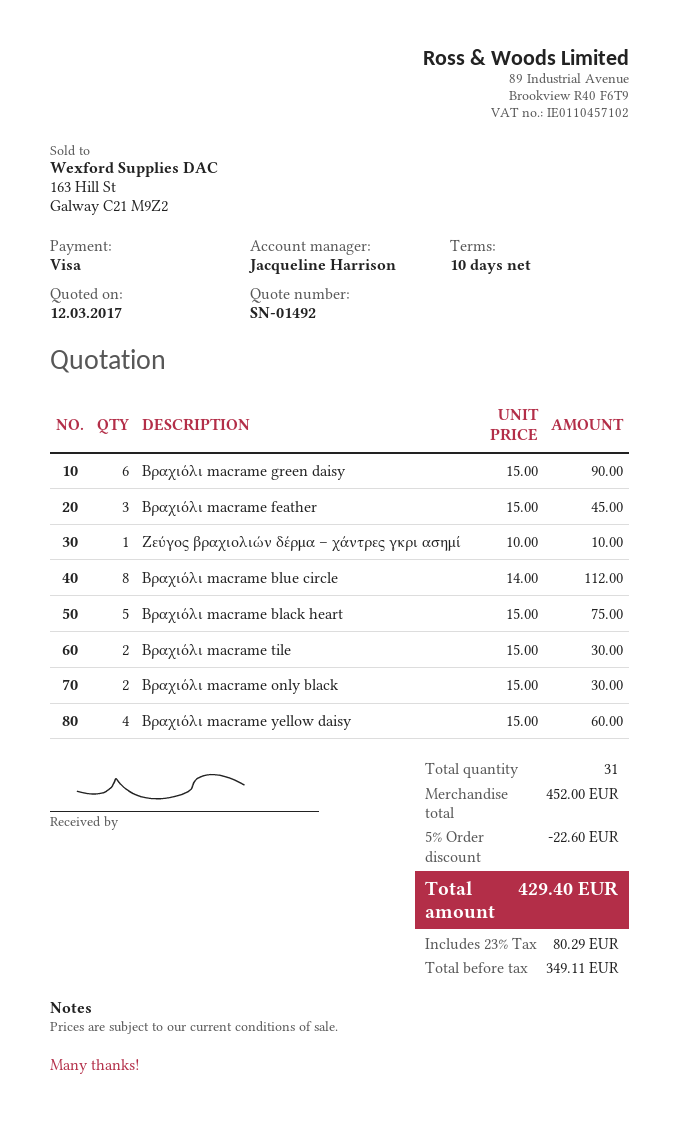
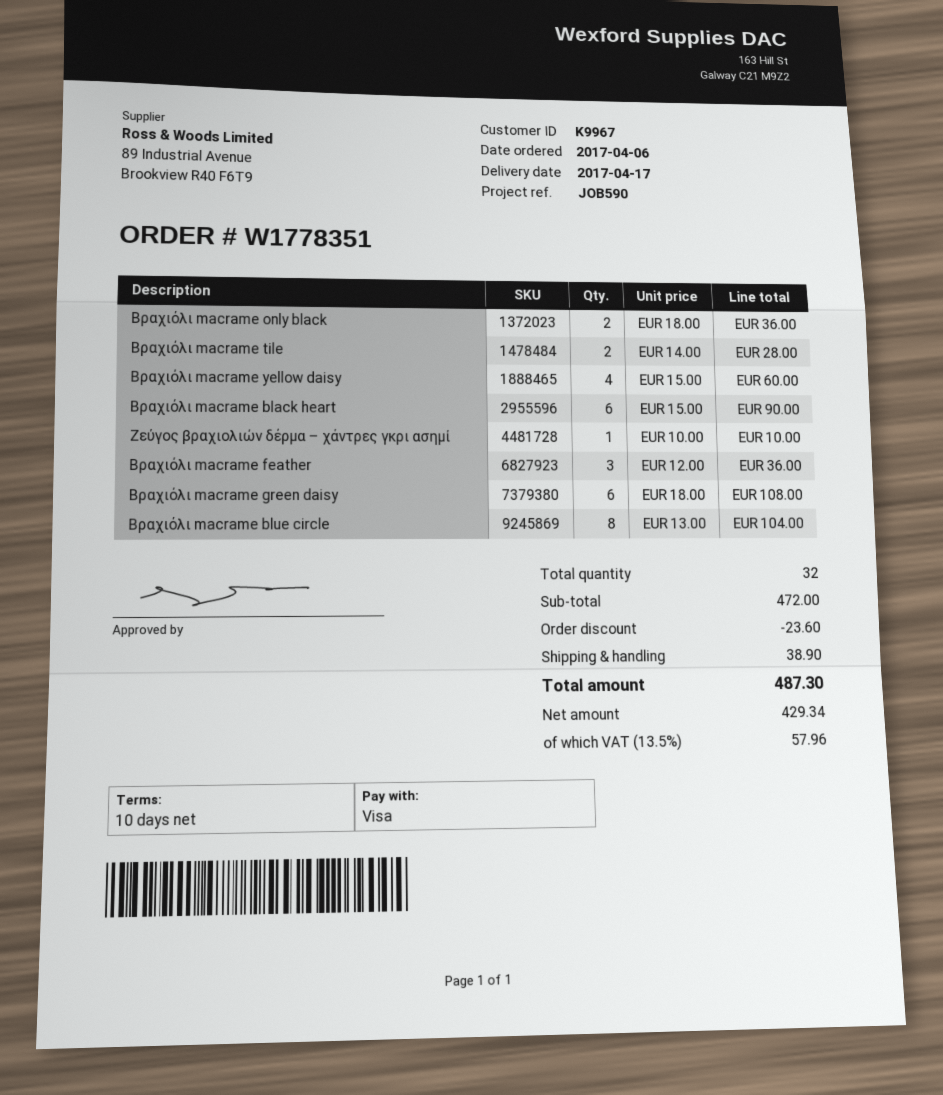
Βραχιόλι macrame green daisy: 6 x 15.00 = 90.00 -> 6 x 18.00 = 108.00
Βραχιόλι macrame feather: 3 x 15.00 = 45.00 -> 3 x 12.00 = 36.00
Βραχιόλι macrame blue circle: 8 x 14.00 = 112.00 -> 8 x 13.00 = 104.00
Βραχιόλι macrame black heart: 5 x 15.00 = 75.00 -> 6 x 15.00 = 90.00
Βραχιόλι macrame tile: 2 x 15.00 = 30.00 -> 2 x 14.00 = 28.00
Βραχιόλι macrame only black: 2 x 15.00 = 30.00 -> 2 x 18.00 = 36.00
total quantity: 31 -> 32
subtotal: 452.00 -> 472.00
discount: 22.60 -> 23.60
shipping: none -> 38.90
net: 349.11 -> 429.34
tax: 23% = 80.29 -> 13.5% = 57.96
total: 429.40 -> 487.30

